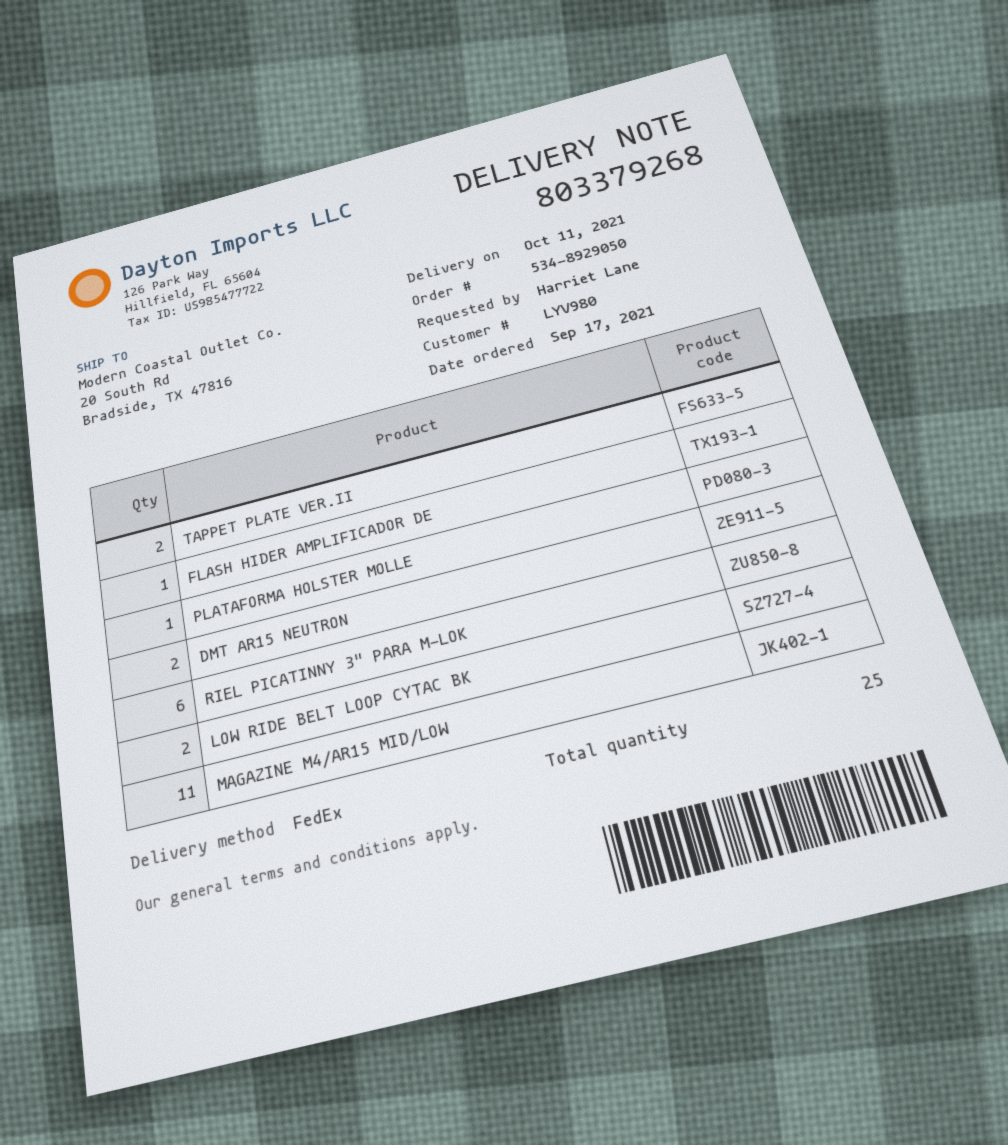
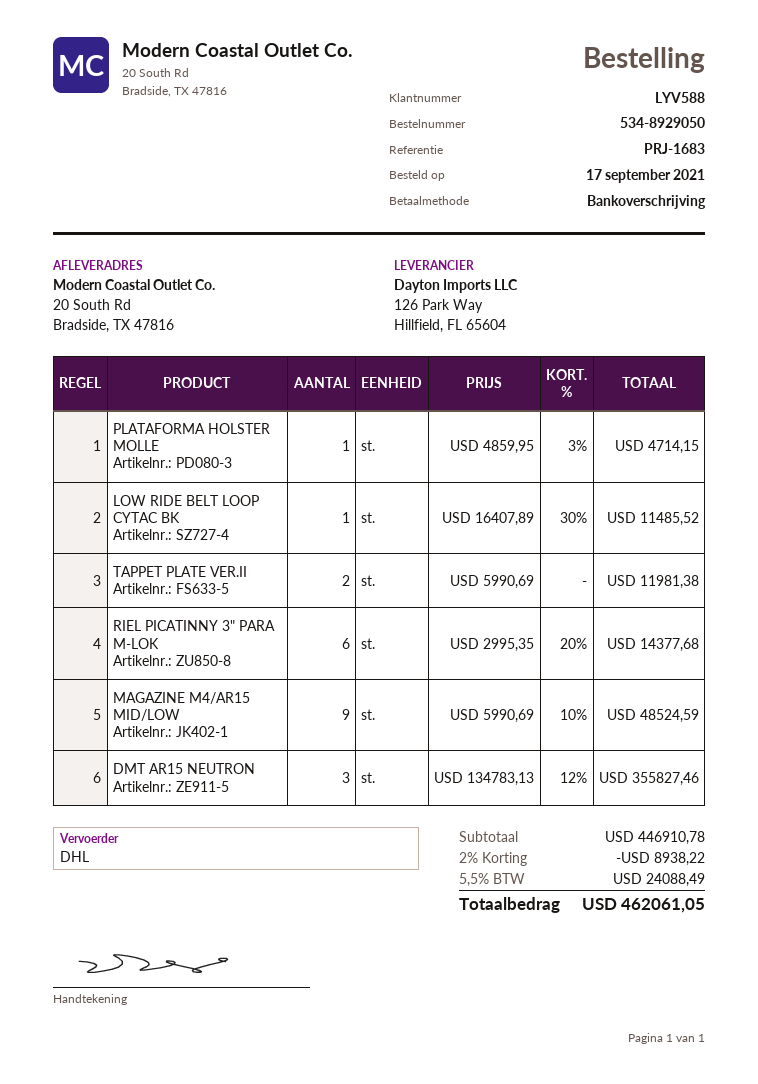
customer number: LYV980 -> LYV588
shipping method: FedEx -> DHL
FLASH HIDER AMPLIFICADOR DE: 1 -> none
DMT AR15 NEUTRON: 2 -> 3
LOW RIDE BELT LOOP CYTAC BK: 2 -> 1
MAGAZINE M4/AR15 MID/LOW: 11 -> 9

